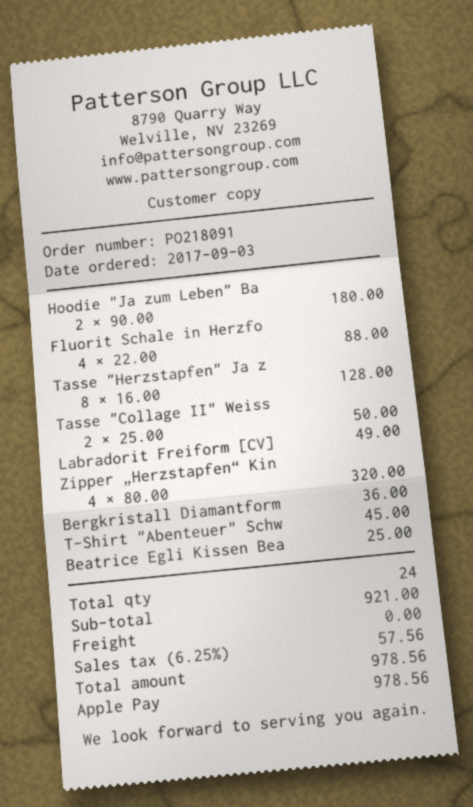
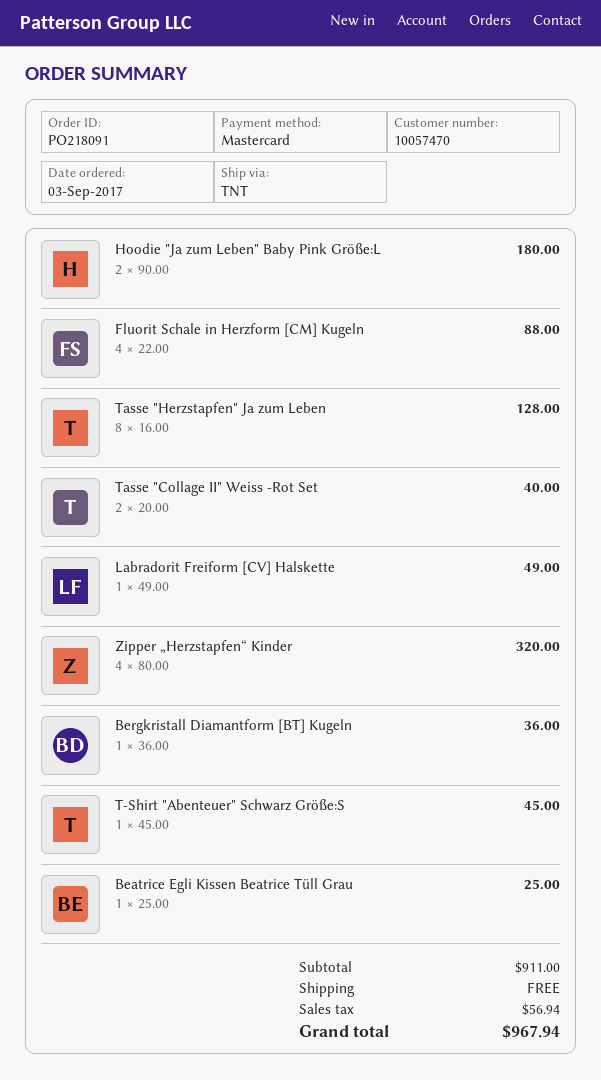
payment method: Apple Pay -> Mastercard
Tasse "Collage II" Weiss: 2 x 25.00 = 50.00 -> 2 x 20.00 = 40.00
subtotal: 921.00 -> 911.00
tax: 57.56 -> 56.94
total: 978.56 -> 967.94

